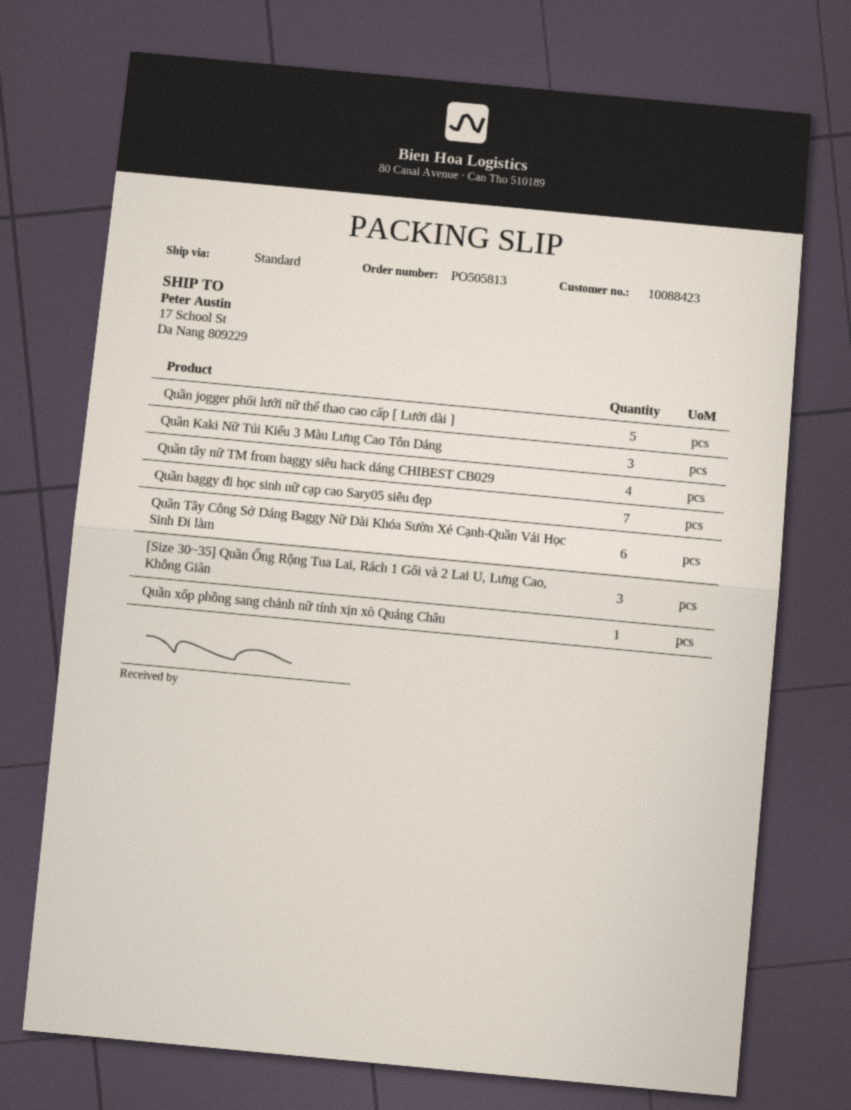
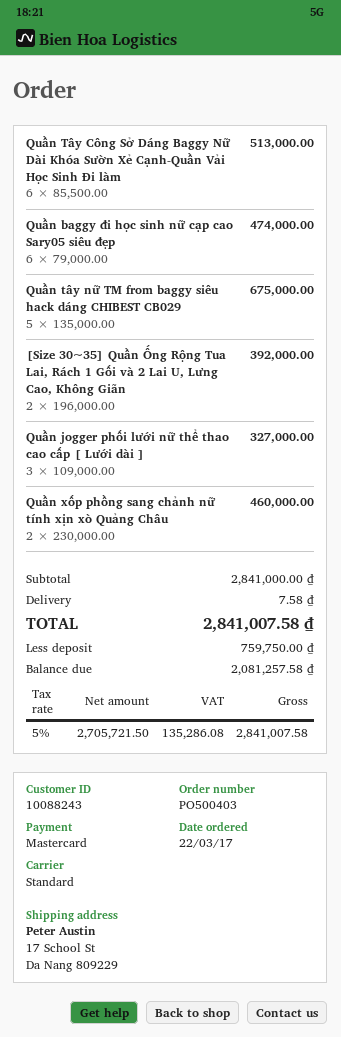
order number: PO505813 -> PO500403
customer number: 10088423 -> 10088243
Quần jogger phối lưới nữ thể thao cao cấp [ Lưới dài ]: 5 -> 3
Quần Kaki Nữ Túi Kiểu 3 Màu Lưng Cao Tôn Dáng: 3 -> none
Quần tây nữ TM from baggy siêu hack dáng CHIBEST CB029: 4 -> 5
Quần baggy đi học sinh nữ cạp cao Sary05 siêu đẹp: 7 -> 6
[Size 30~35] Quần Ống Rộng Tua Lai, Rách 1 Gối và 2 Lai U, Lưng Cao, Không Giãn: 3 -> 2
Quần xốp phồng sang chảnh nữ tính xịn xò Quảng Châu: 1 -> 2

